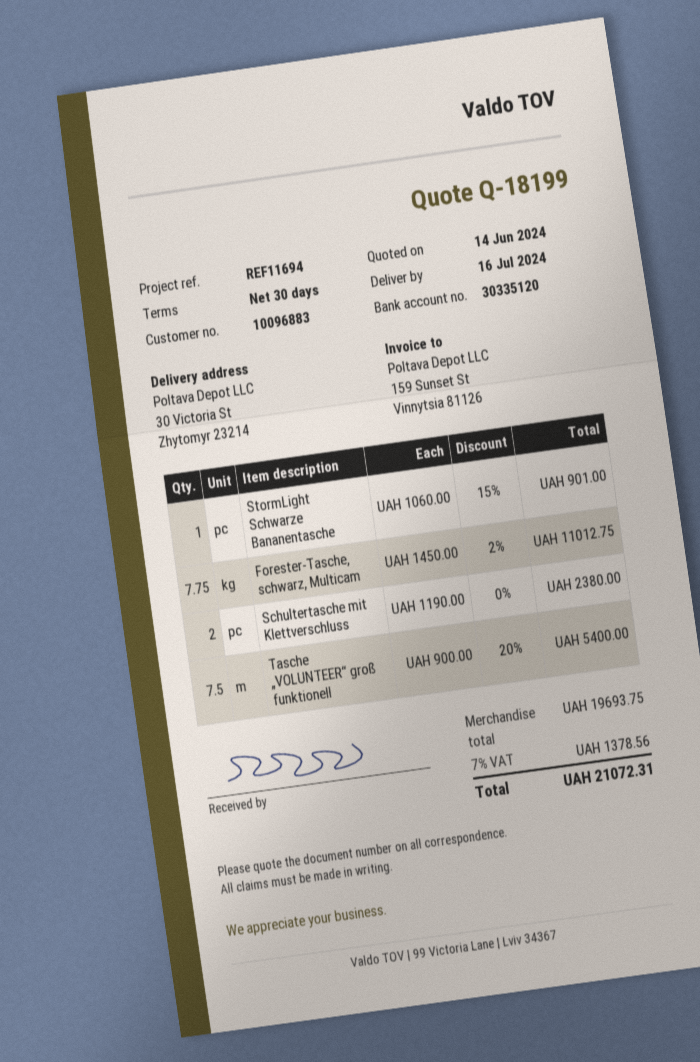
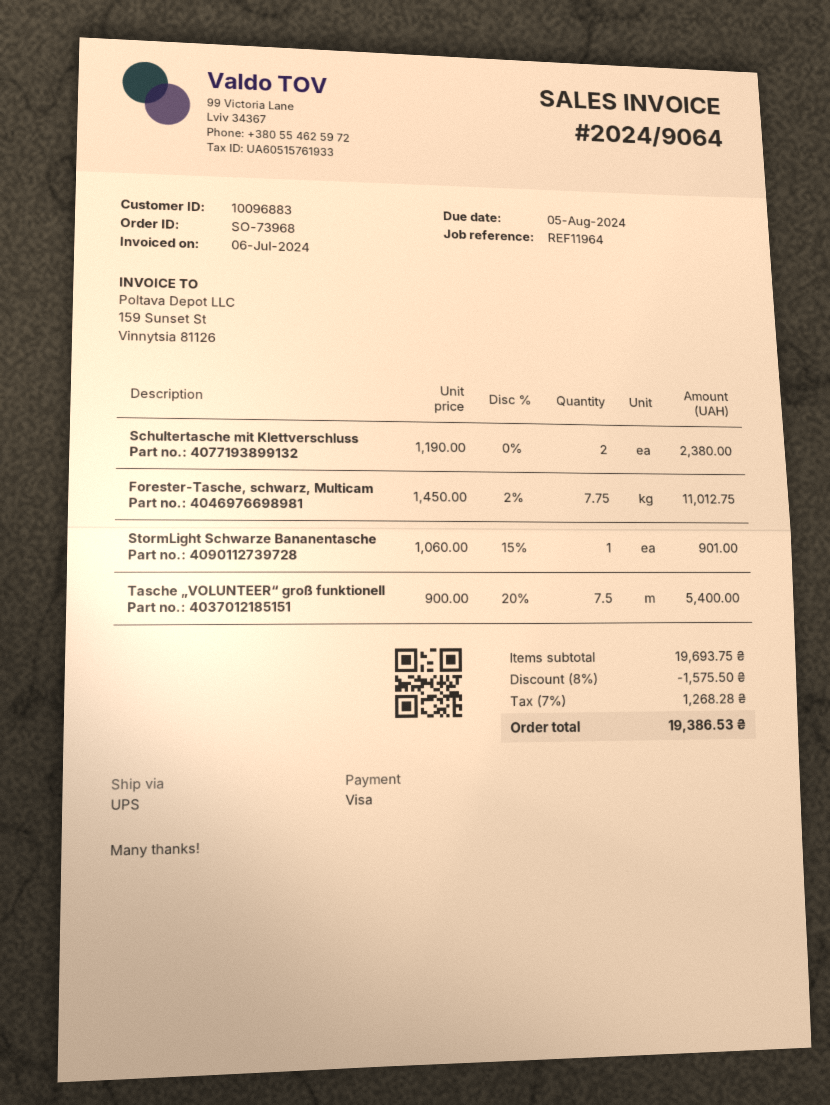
reference: REF11694 -> REF11964
discount: none -> 8% = 1575.50
tax: 7% = 1378.56 -> 7% = 1268.28
total: 21072.31 -> 19386.53

